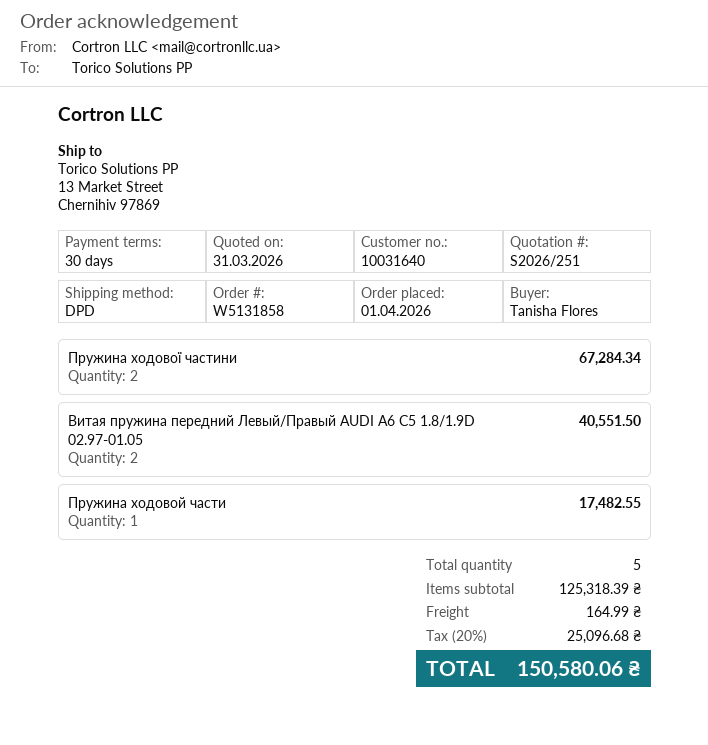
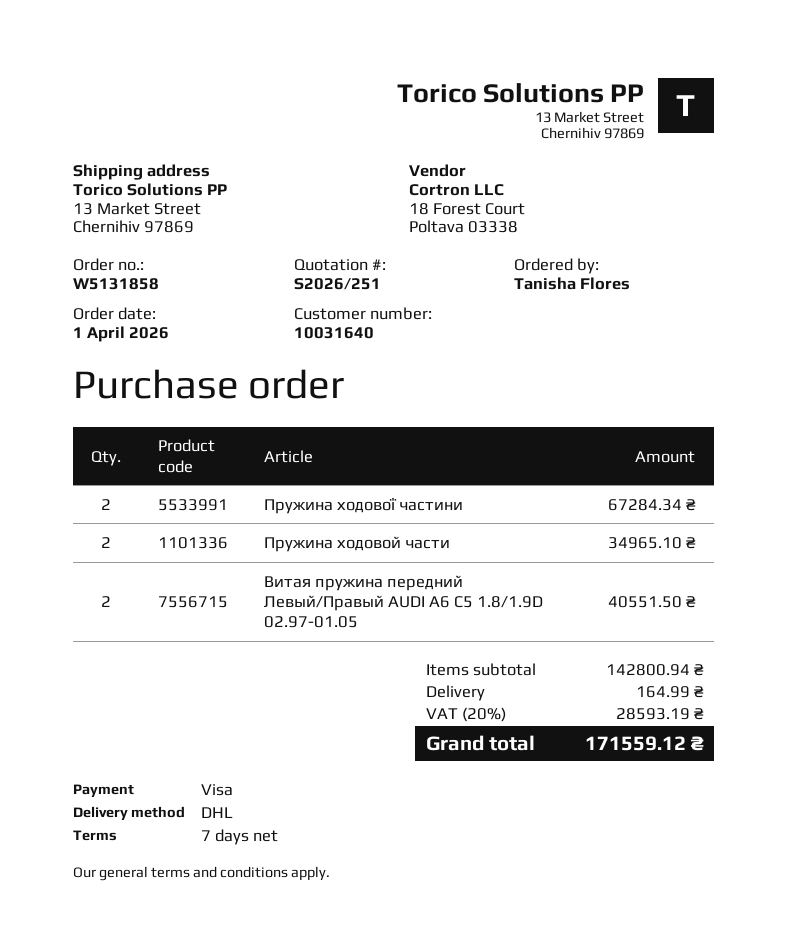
payment terms: 30 days -> 7 days
shipping method: DPD -> DHL
Пружина ходовой части: 1 for 17482.55 -> 2 for 34965.10
subtotal: 125318.39 -> 142800.94
tax: 20% = 25096.68 -> 20% = 28593.19
total: 150580.06 -> 171559.12

